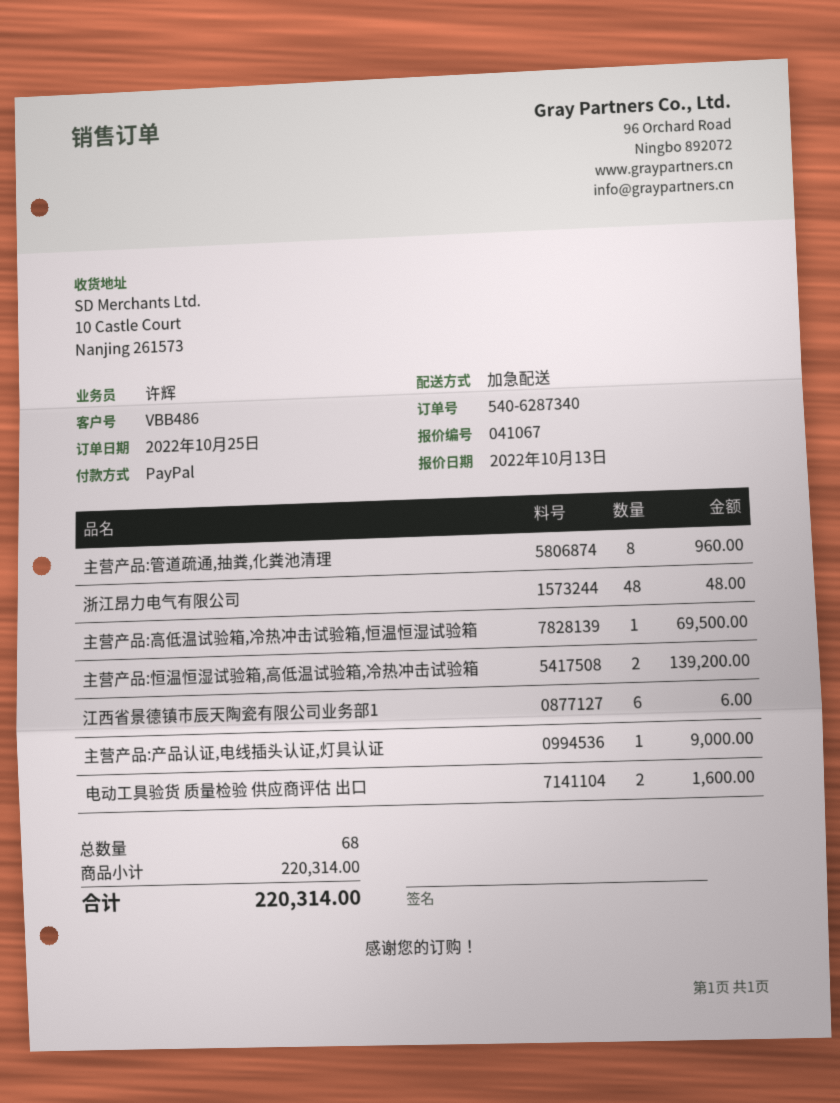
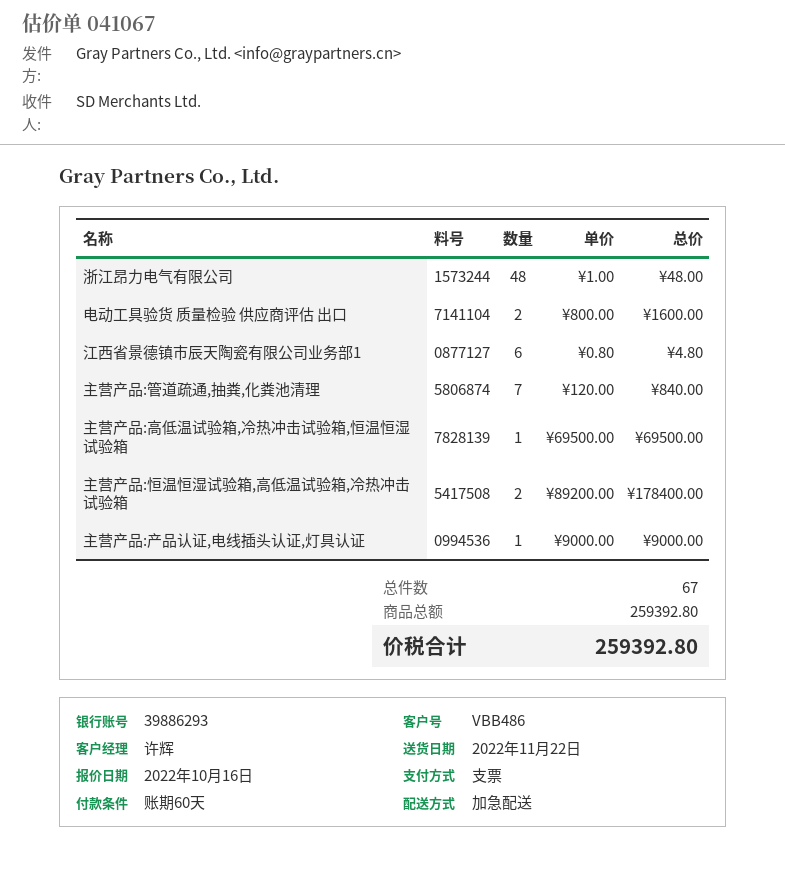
quote date: 2022-10-13 -> 2022-10-16
payment method: PayPal -> cheque
主营产品:管道疏通,抽粪,化粪池清理: 8 for 960.00 -> 7 for 840.00
主营产品:恒温恒湿试验箱,高低温试验箱,冷热冲击试验箱: 2 for 139200.00 -> 2 for 178400.00
江西省景德镇市辰天陶瓷有限公司业务部1: 6 for 6.00 -> 6 for 4.80
total quantity: 68 -> 67
subtotal: 220314.00 -> 259392.80
total: 220314.00 -> 259392.80

